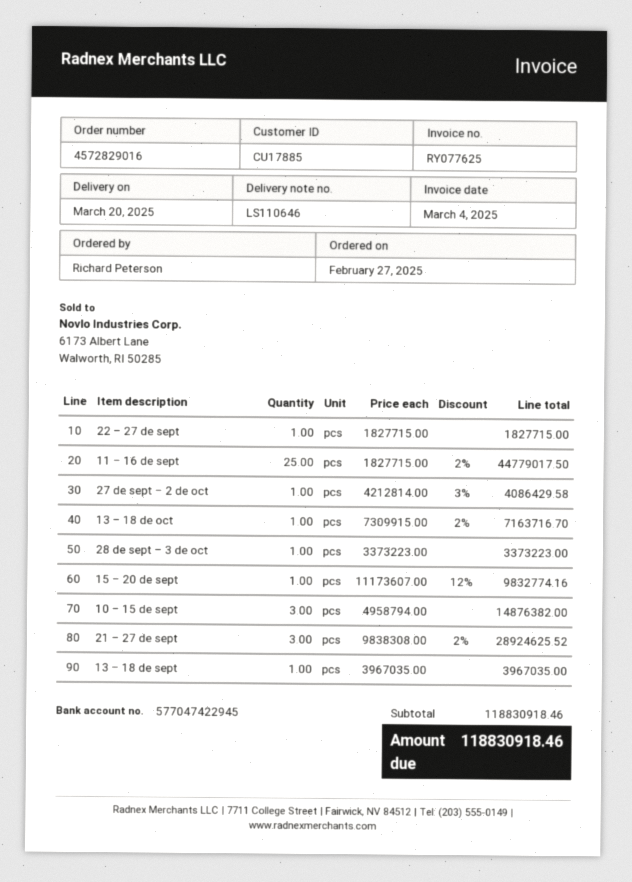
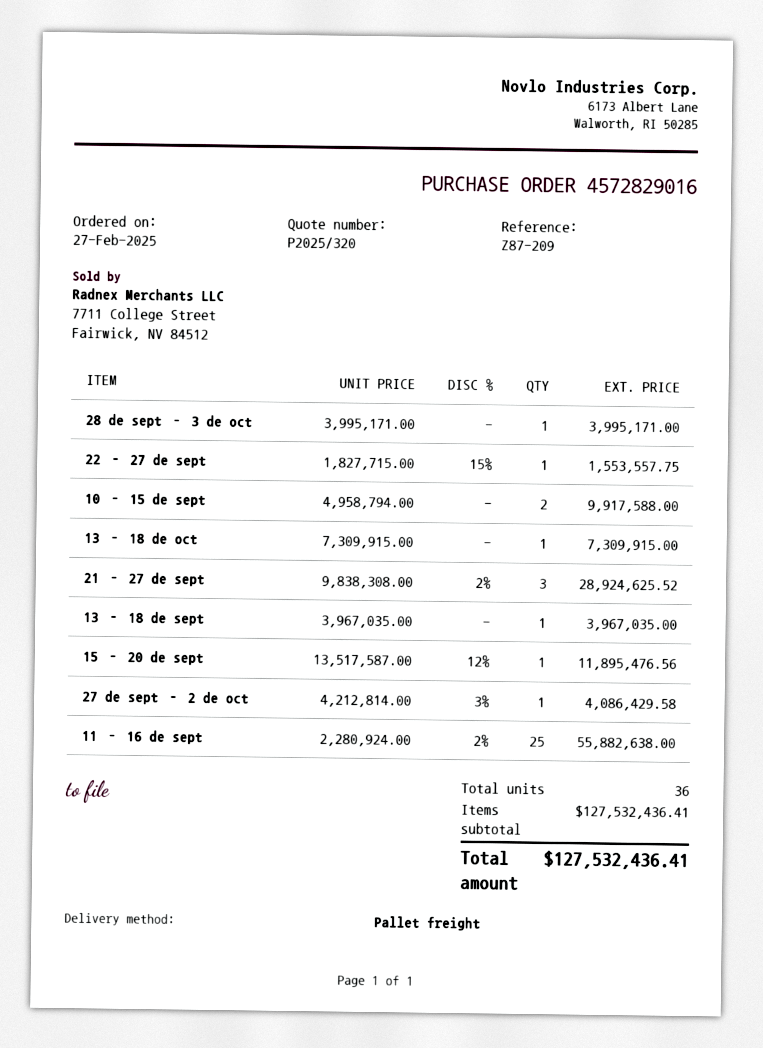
22 – 27 de sept: 1 x 1827715.00 = 1827715.00 -> 1 x 1827715.00 - 15% = 1553557.75
11 – 16 de sept: 25 x 1827715.00 - 2% = 44779017.50 -> 25 x 2280924.00 - 2% = 55882638.00
13 – 18 de oct: 1 x 7309915.00 - 2% = 7163716.70 -> 1 x 7309915.00 = 7309915.00
28 de sept – 3 de oct: 1 x 3373223.00 = 3373223.00 -> 1 x 3995171.00 = 3995171.00
15 – 20 de sept: 1 x 11173607.00 - 12% = 9832774.16 -> 1 x 13517587.00 - 12% = 11895476.56
10 – 15 de sept: 3 x 4958794.00 = 14876382.00 -> 2 x 4958794.00 = 9917588.00
subtotal: 118830918.46 -> 127532436.41
total: 118830918.46 -> 127532436.41

